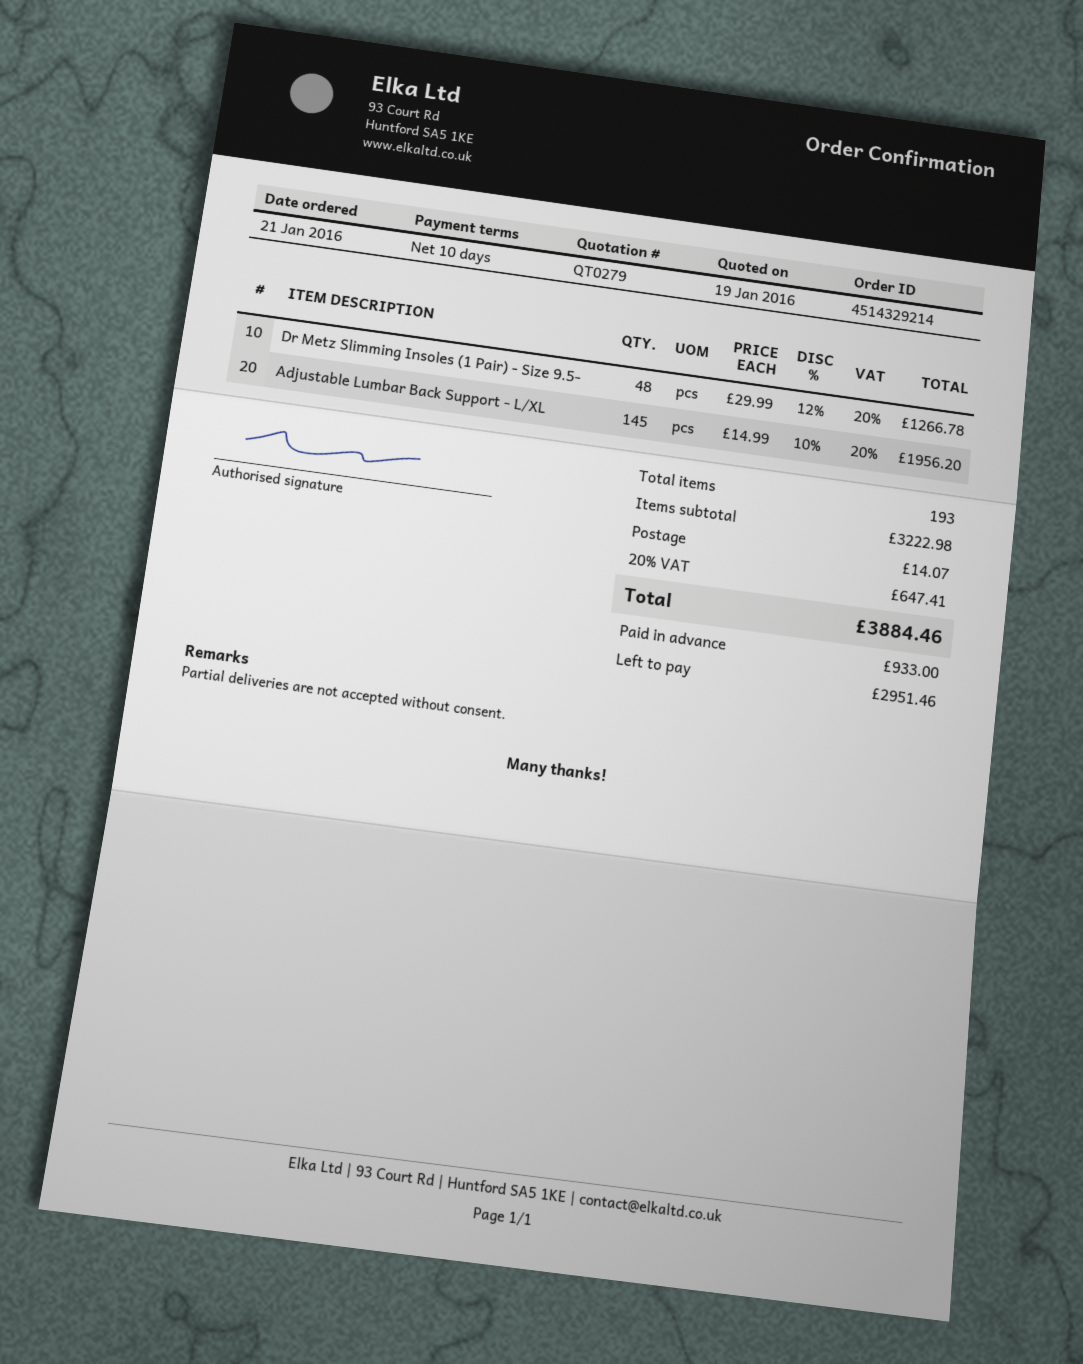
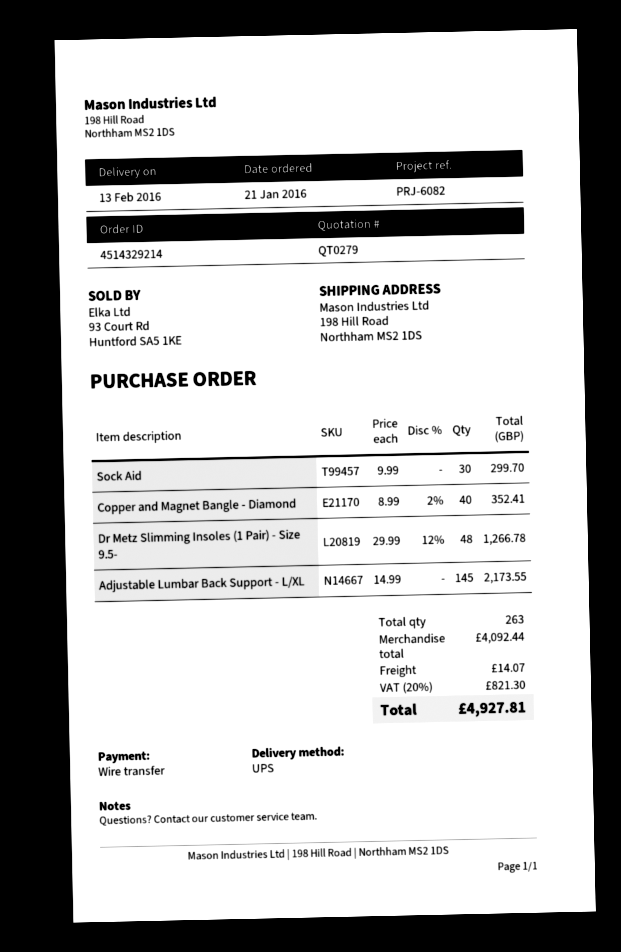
Adjustable Lumbar Back Support - L/XL: 145 x 14.99 - 10% = 1956.20 -> 145 x 14.99 = 2173.55
Sock Aid: none -> 30 x 9.99 = 299.70
Copper and Magnet Bangle - Diamond: none -> 40 x 8.99 - 2% = 352.41
total quantity: 193 -> 263
subtotal: 3222.98 -> 4092.44
tax: 20% = 647.41 -> 20% = 821.30
total: 3884.46 -> 4927.81

